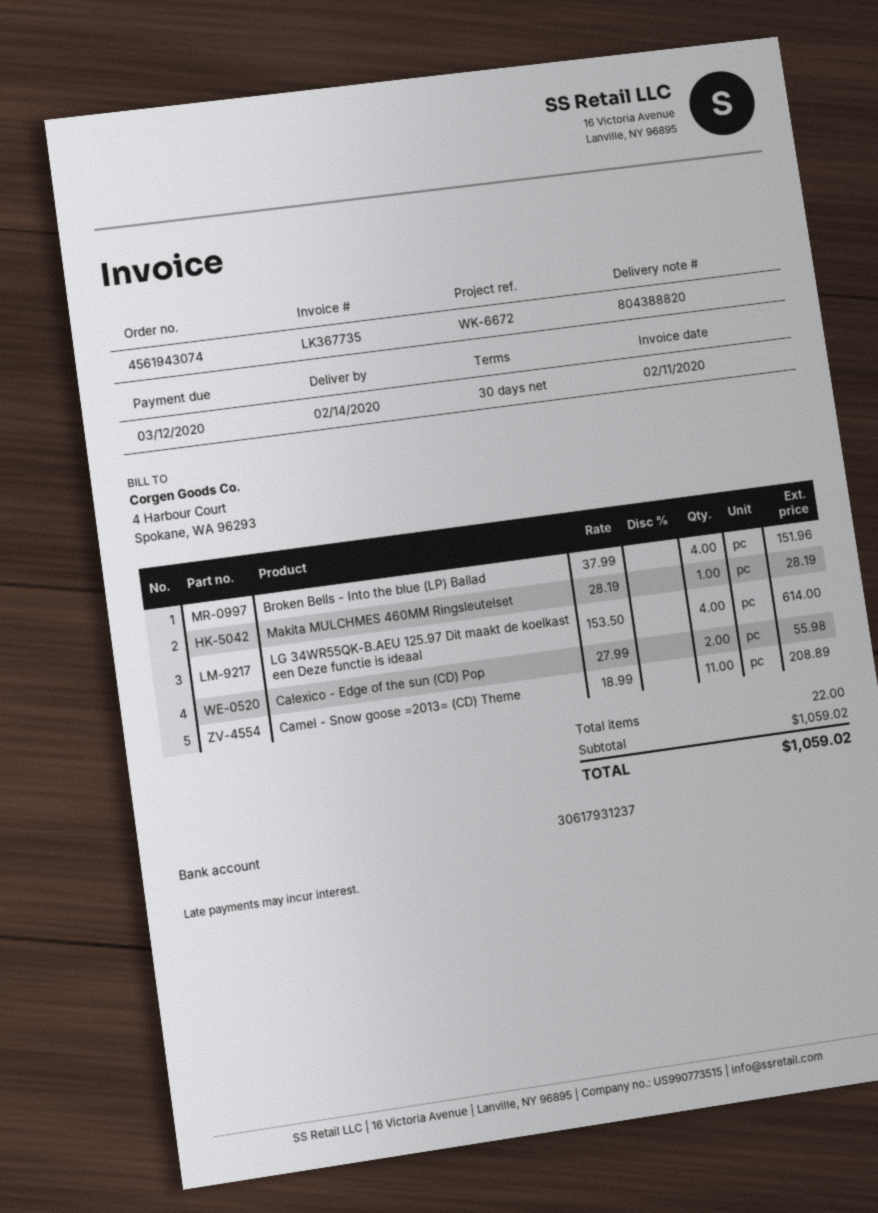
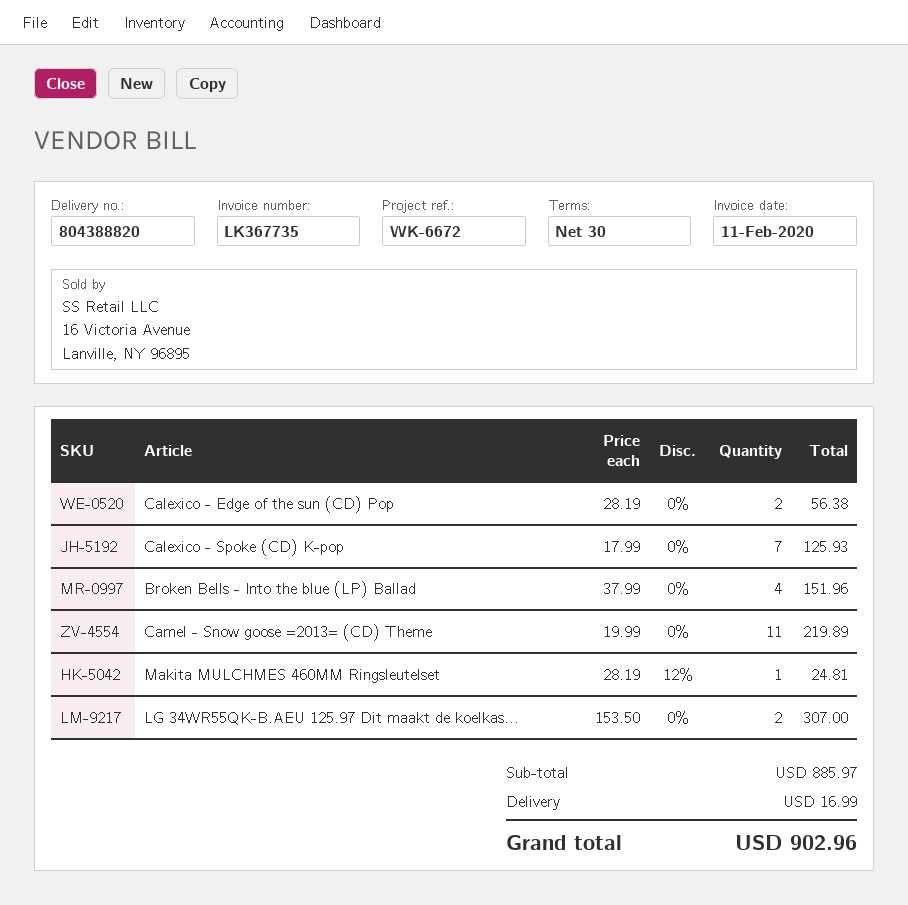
Makita MULCHMES 460MM Ringsleutelset: 1 x 28.19 = 28.19 -> 1 x 28.19 - 12% = 24.81
LG 34WR55QK-B.AEU 125.97 Dit maakt de koelkast een Deze functie is ideaal: 4 x 153.50 = 614.00 -> 2 x 153.50 = 307.00
Calexico - Edge of the sun (CD) Pop: 2 x 27.99 = 55.98 -> 2 x 28.19 = 56.38
Camel - Snow goose =2013= (CD) Theme: 11 x 18.99 = 208.89 -> 11 x 19.99 = 219.89
Calexico - Spoke (CD) K-pop: none -> 7 x 17.99 = 125.93
subtotal: 1059.02 -> 885.97
shipping: none -> 16.99
total: 1059.02 -> 902.96

